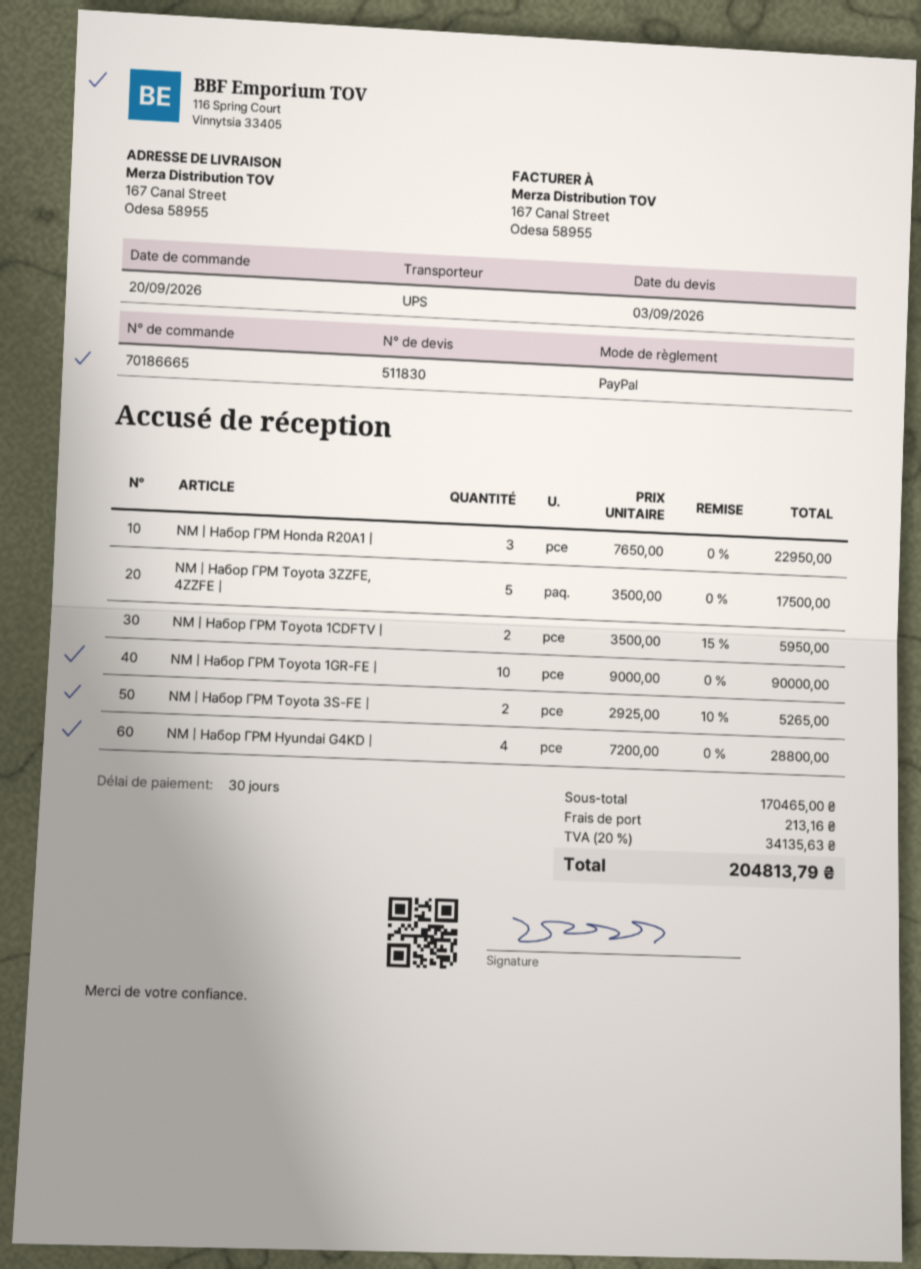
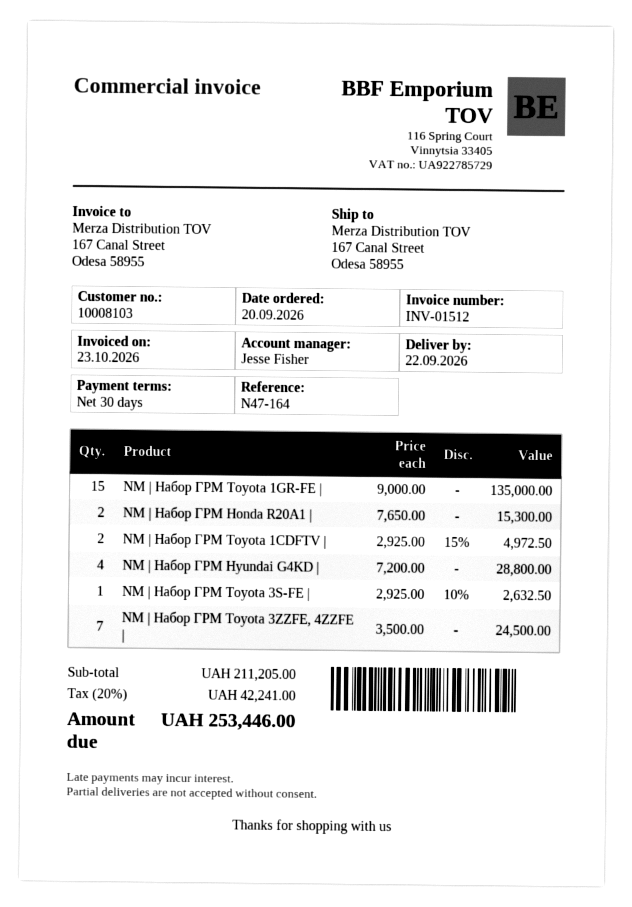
NM | Набор ГРМ Honda R20A1 |: 3 x 7650.00 = 22950.00 -> 2 x 7650.00 = 15300.00
NM | Набор ГРМ Toyota 3ZZFE, 4ZZFE |: 5 x 3500.00 = 17500.00 -> 7 x 3500.00 = 24500.00
NM | Набор ГРМ Toyota 1CDFTV |: 2 x 3500.00 - 15% = 5950.00 -> 2 x 2925.00 - 15% = 4972.50
NM | Набор ГРМ Toyota 1GR-FE |: 10 x 9000.00 = 90000.00 -> 15 x 9000.00 = 135000.00
NM | Набор ГРМ Toyota 3S-FE |: 2 x 2925.00 - 10% = 5265.00 -> 1 x 2925.00 - 10% = 2632.50
subtotal: 170465.00 -> 211205.00
shipping: 213.16 -> none
tax: 20% = 34135.63 -> 20% = 42241.00
total: 204813.79 -> 253446.00

